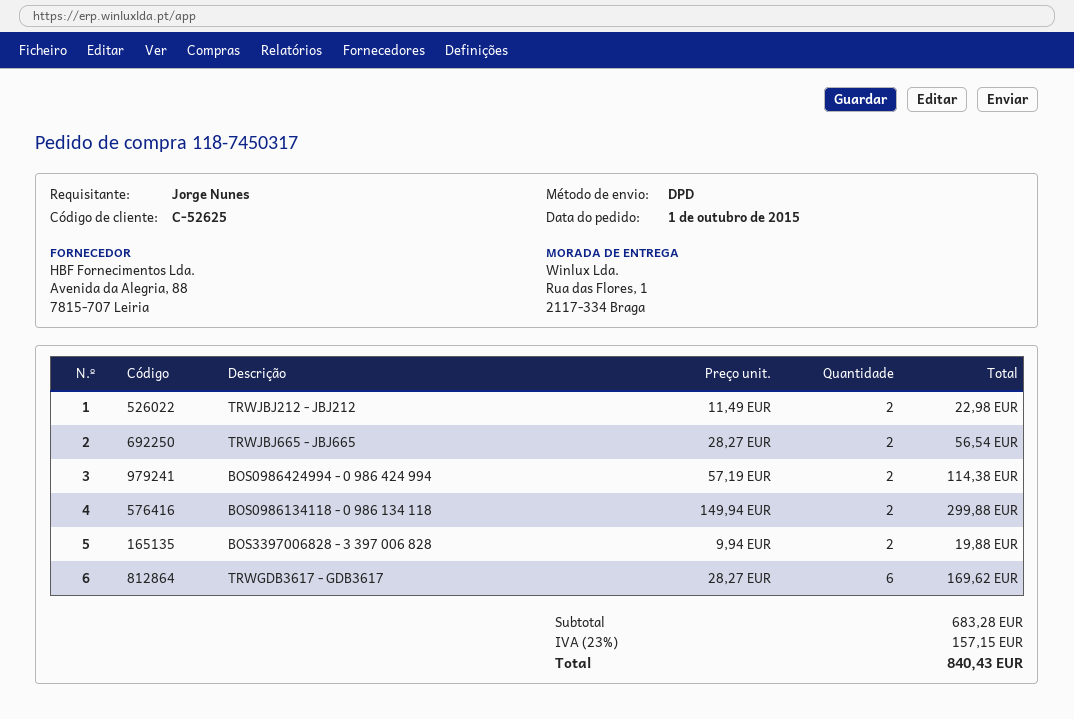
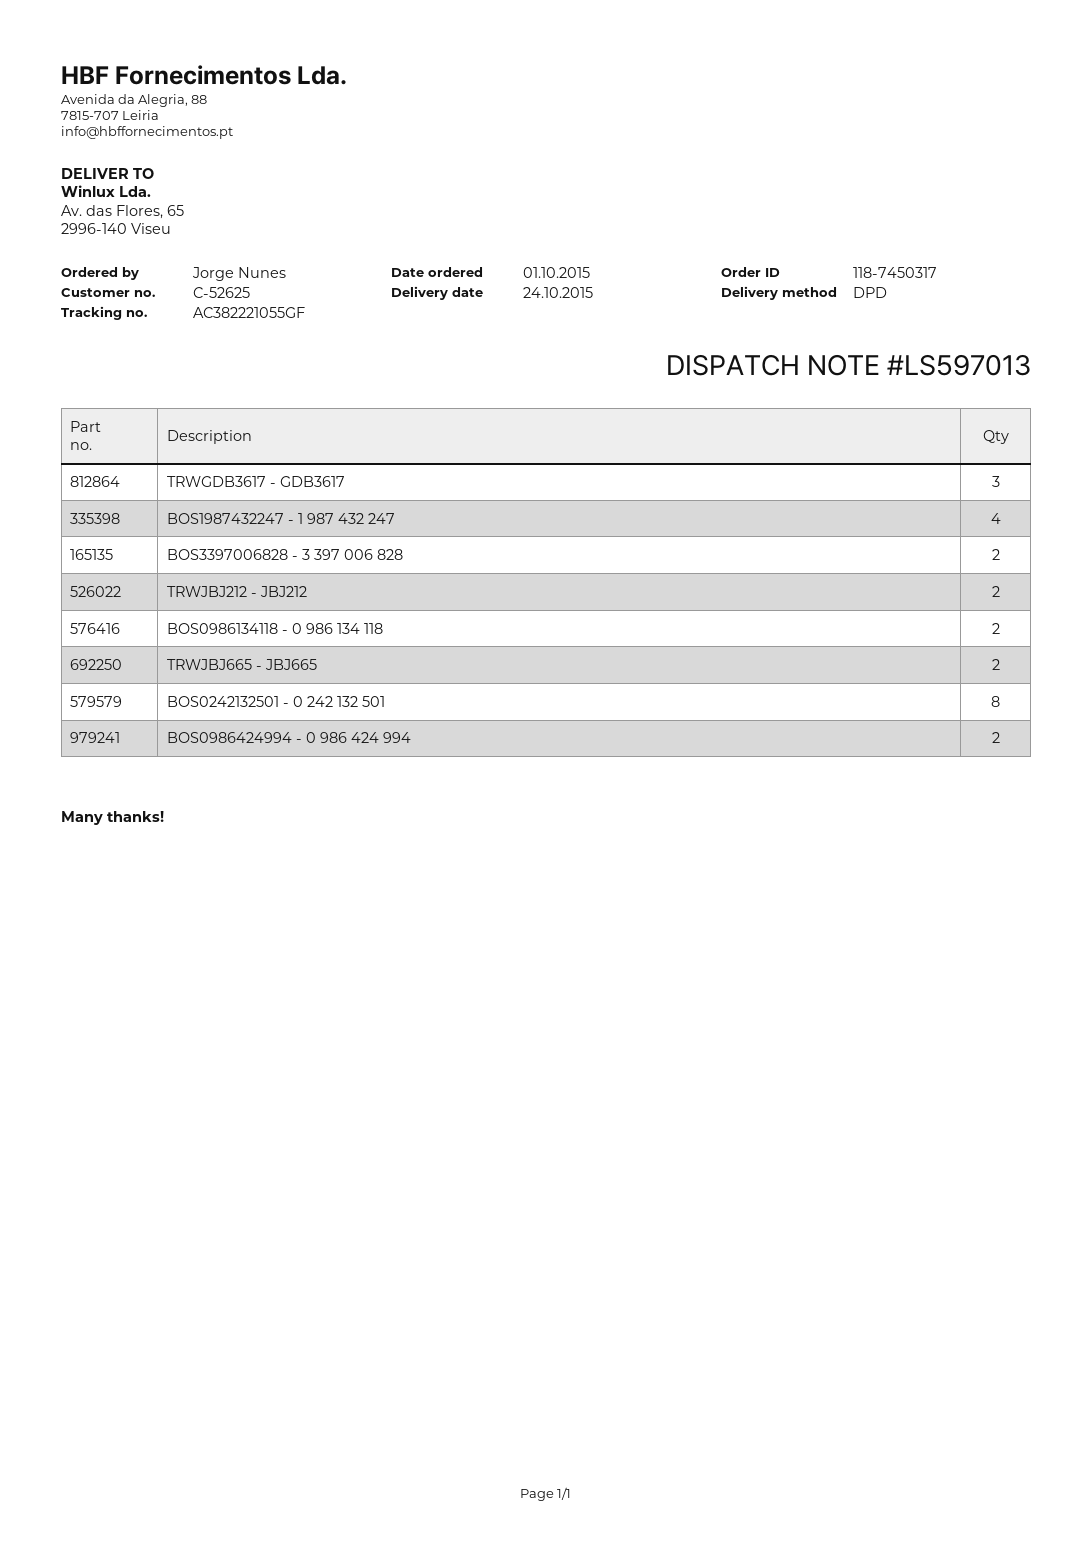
ship to: Rua das Flores, 1, 2117-334 Braga -> Av. das Flores, 65, 2996-140 Viseu
TRWGDB3617 - GDB3617: 6 -> 3
BOS1987432247 - 1 987 432 247: none -> 4
BOS0242132501 - 0 242 132 501: none -> 8

